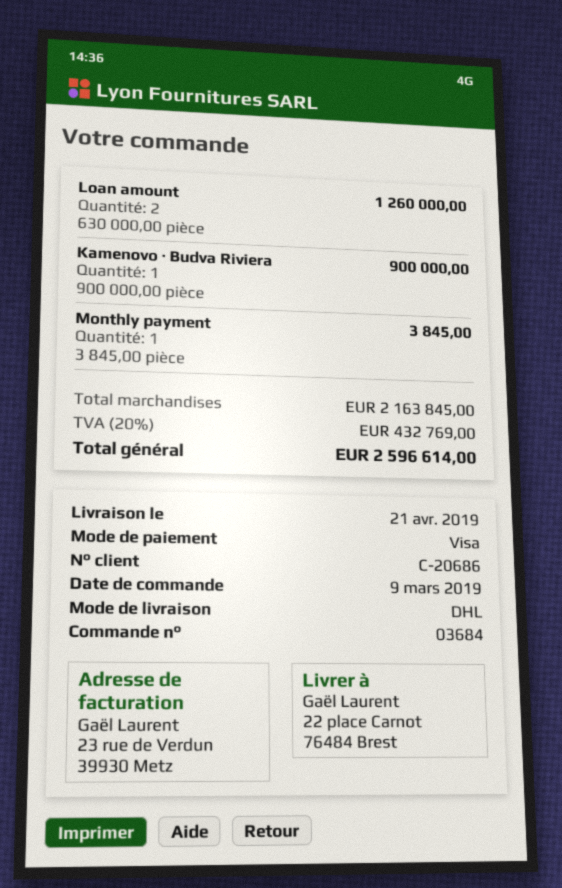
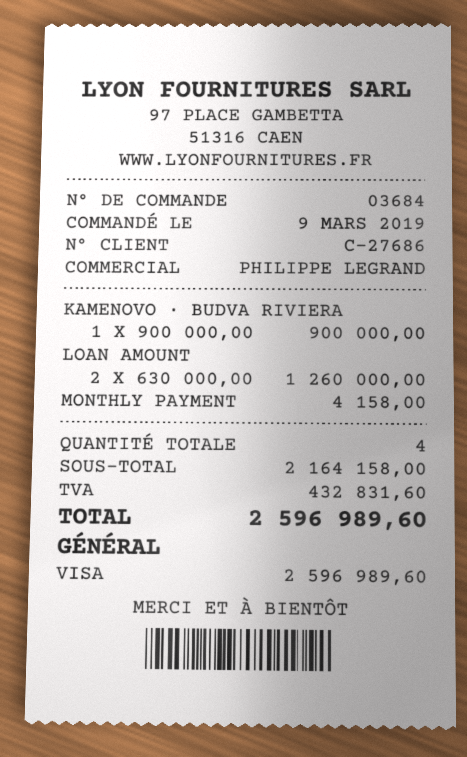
customer number: C-20686 -> C-27686
Monthly payment: 1 x 3845.00 = 3845.00 -> 1 x 4158.00 = 4158.00
subtotal: 2163845.00 -> 2164158.00
tax: 432769.00 -> 432831.60
total: 2596614.00 -> 2596989.60

